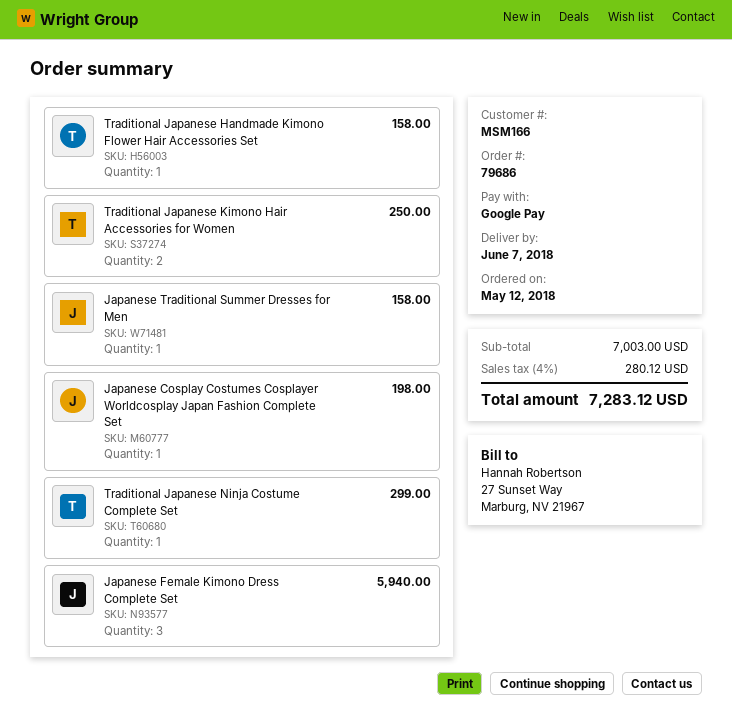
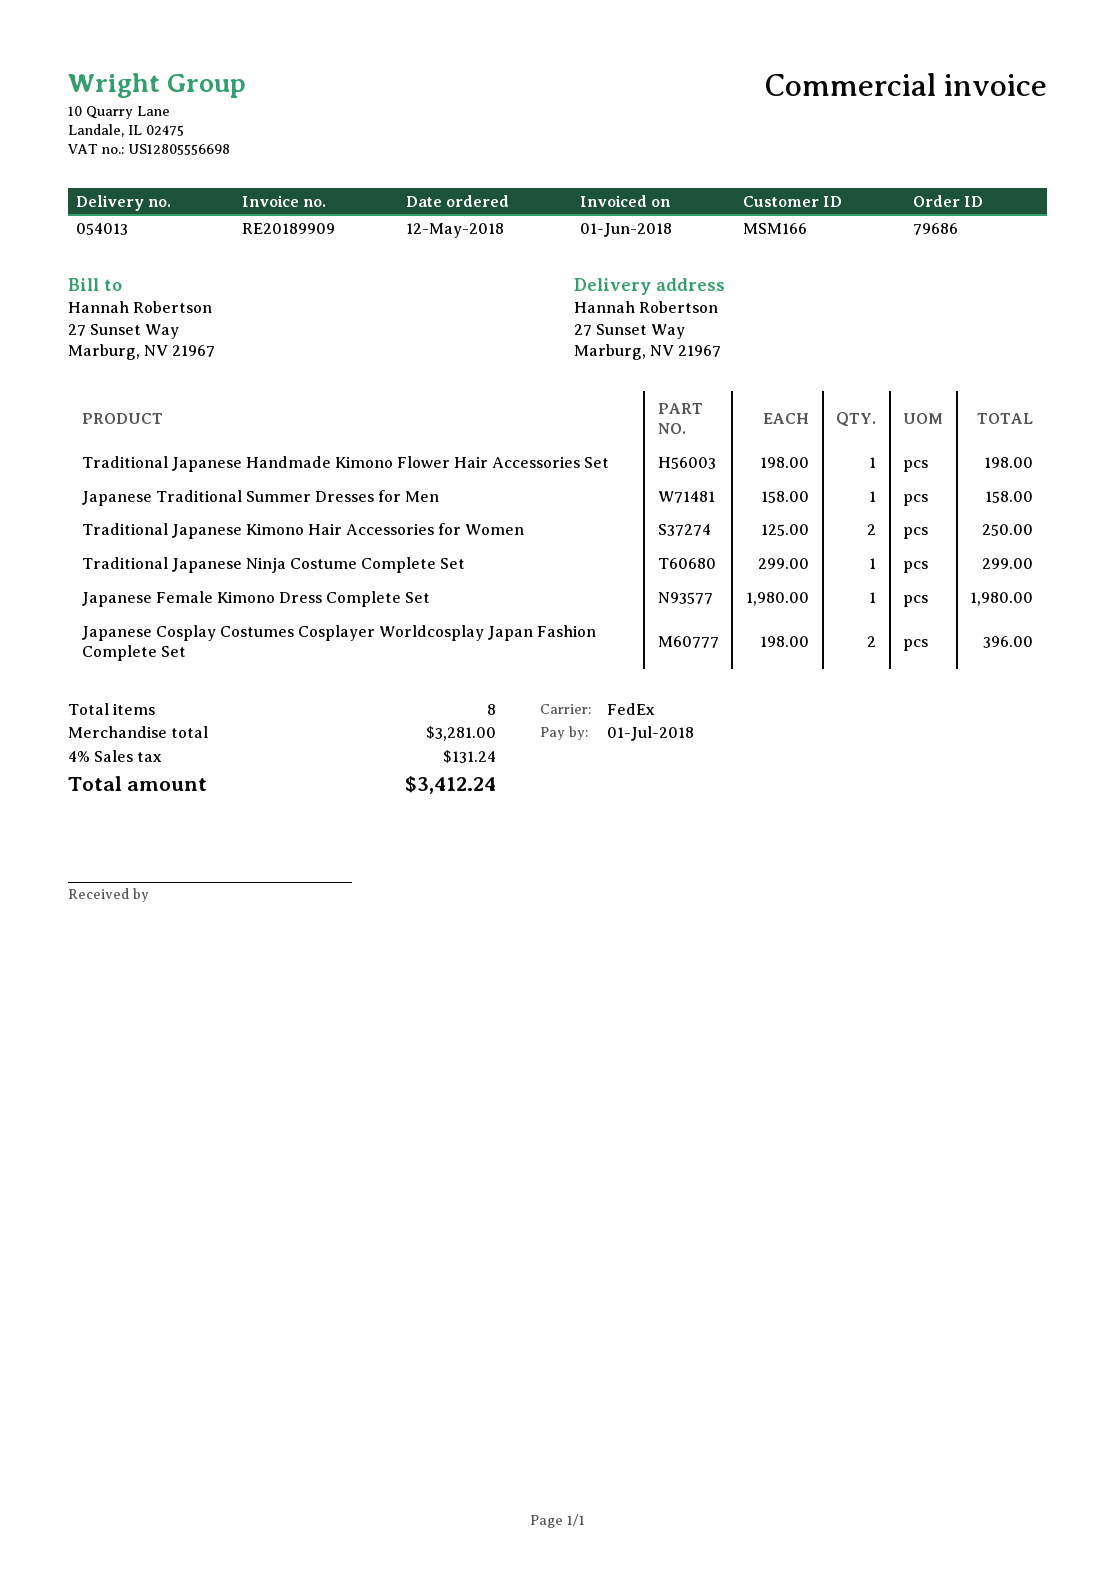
Traditional Japanese Handmade Kimono Flower Hair Accessories Set: 1 for 158.00 -> 1 for 198.00
Japanese Cosplay Costumes Cosplayer Worldcosplay Japan Fashion Complete Set: 1 for 198.00 -> 2 for 396.00
Japanese Female Kimono Dress Complete Set: 3 for 5940.00 -> 1 for 1980.00
subtotal: 7003.00 -> 3281.00
tax: 4% = 280.12 -> 4% = 131.24
total: 7283.12 -> 3412.24

